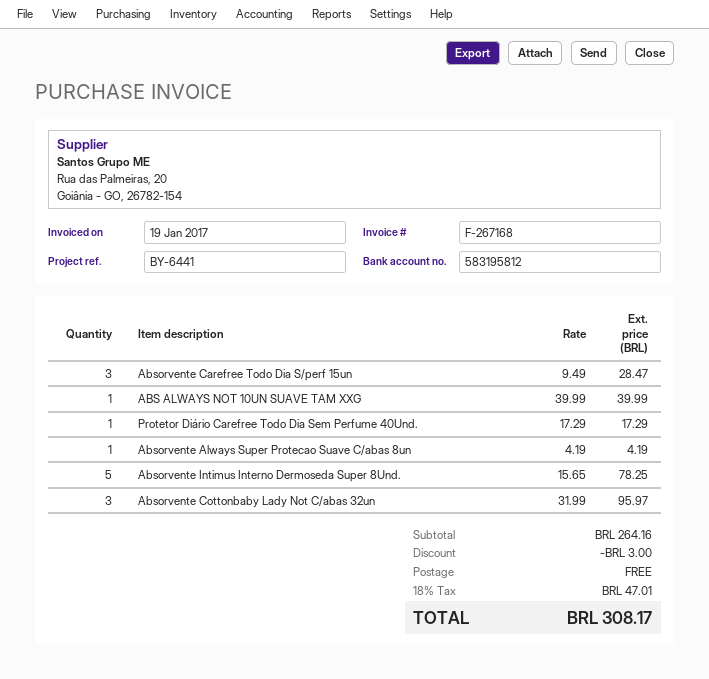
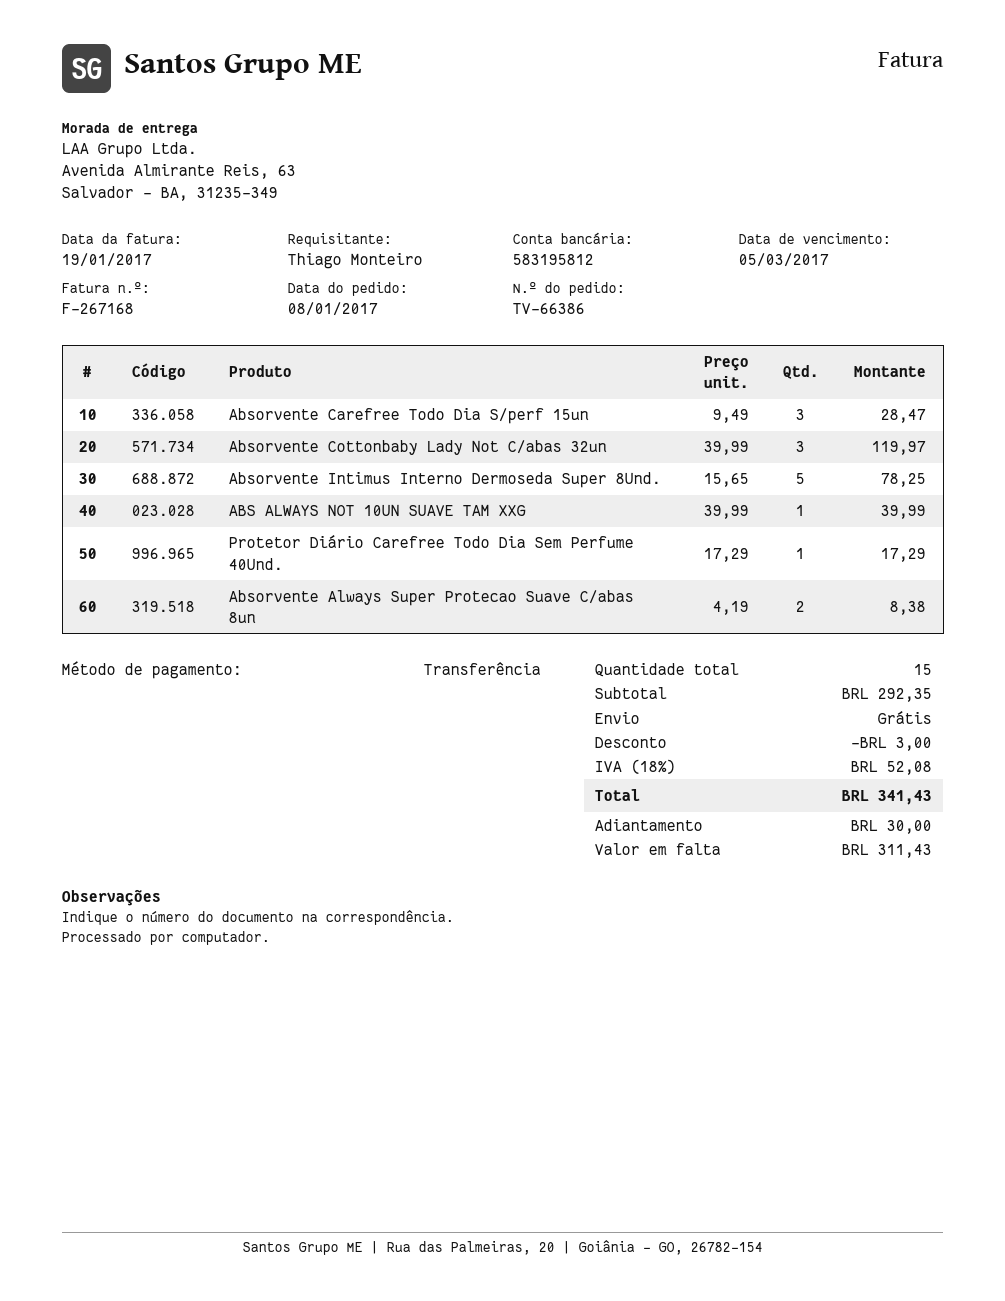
Absorvente Always Super Protecao Suave C/abas 8un: 1 x 4.19 = 4.19 -> 2 x 4.19 = 8.38
Absorvente Cottonbaby Lady Not C/abas 32un: 3 x 31.99 = 95.97 -> 3 x 39.99 = 119.97
subtotal: 264.16 -> 292.35
tax: 18% = 47.01 -> 18% = 52.08
total: 308.17 -> 341.43

